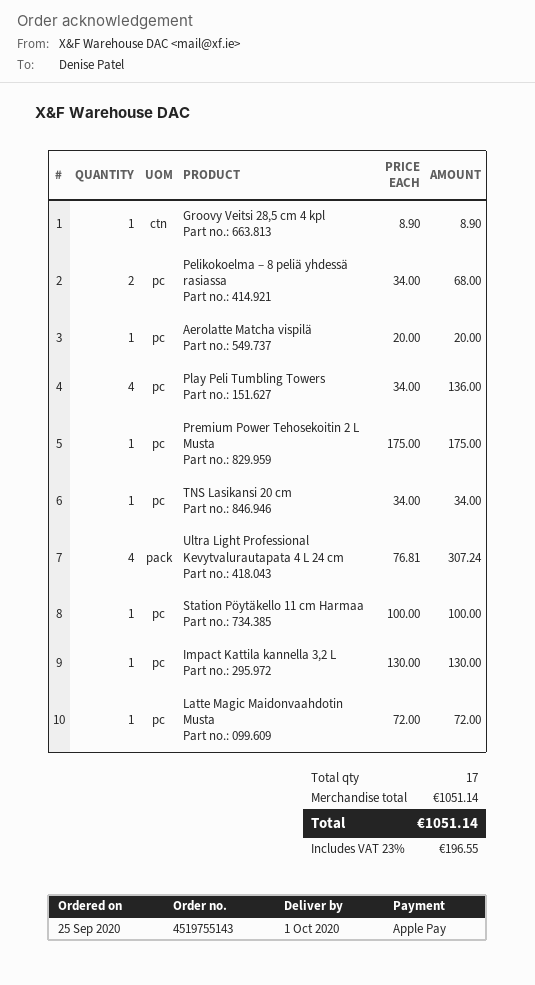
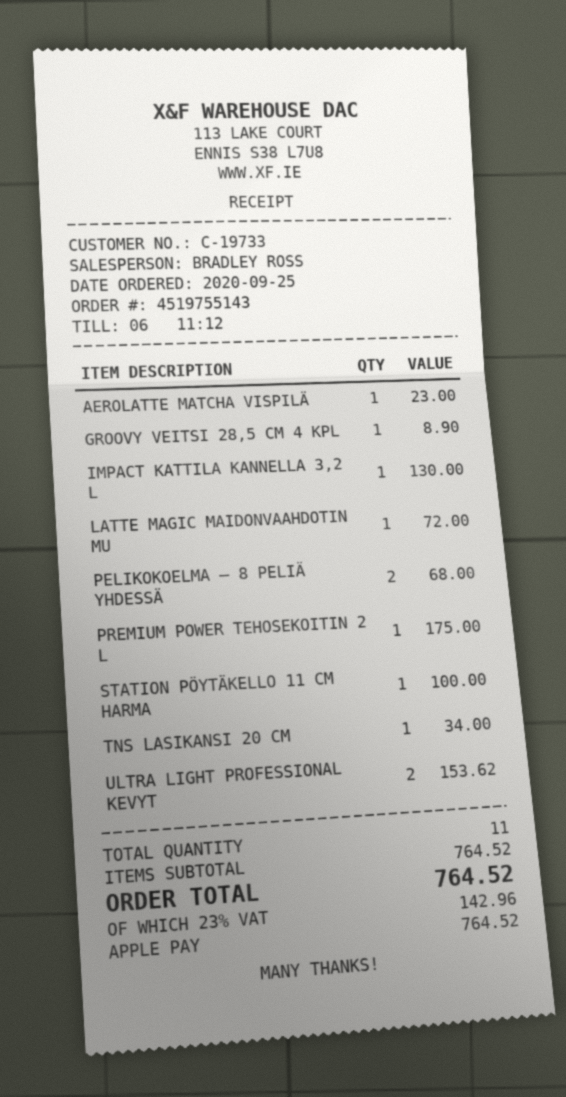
Aerolatte Matcha vispilä: 1 for 20.00 -> 1 for 23.00
Play Peli Tumbling Towers: 4 for 136.00 -> none
Ultra Light Professional Kevytvalurautapata 4 L 24 cm: 4 for 307.24 -> 2 for 153.62
total quantity: 17 -> 11
subtotal: 1051.14 -> 764.52
tax: 23% = 196.55 -> 23% = 142.96
total: 1051.14 -> 764.52

